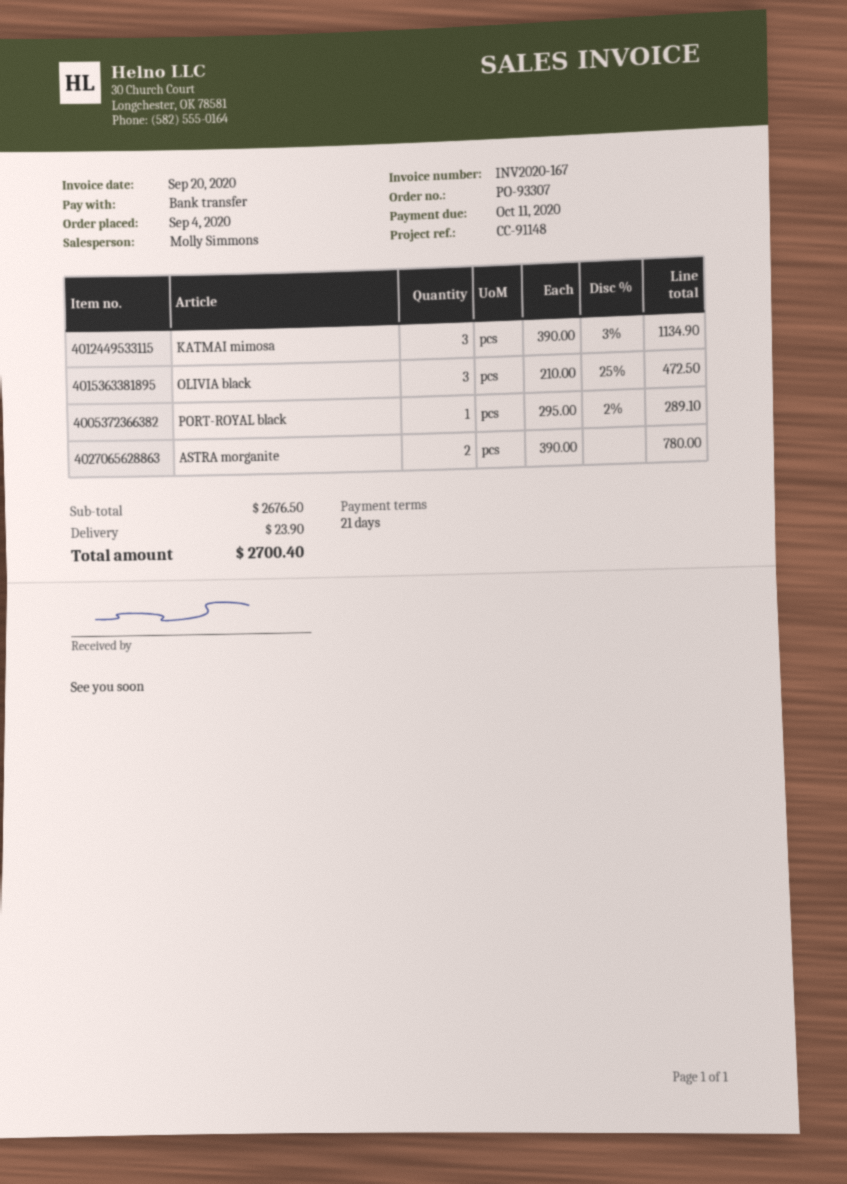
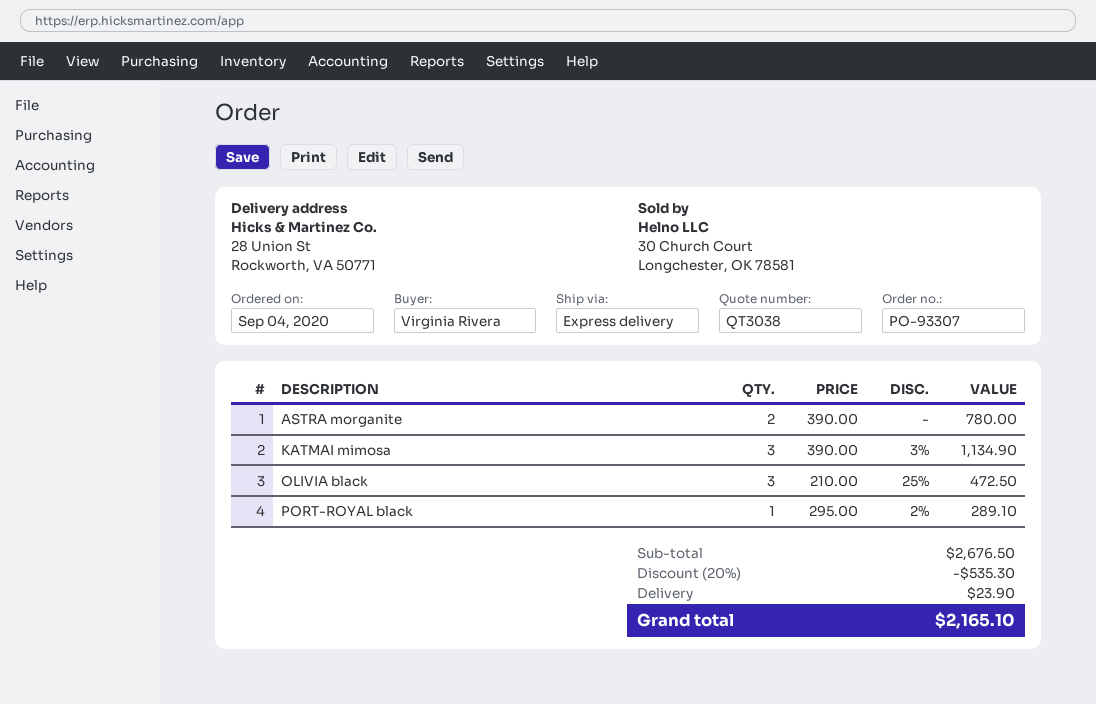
discount: none -> 20% = 535.30
total: 2700.40 -> 2165.10

